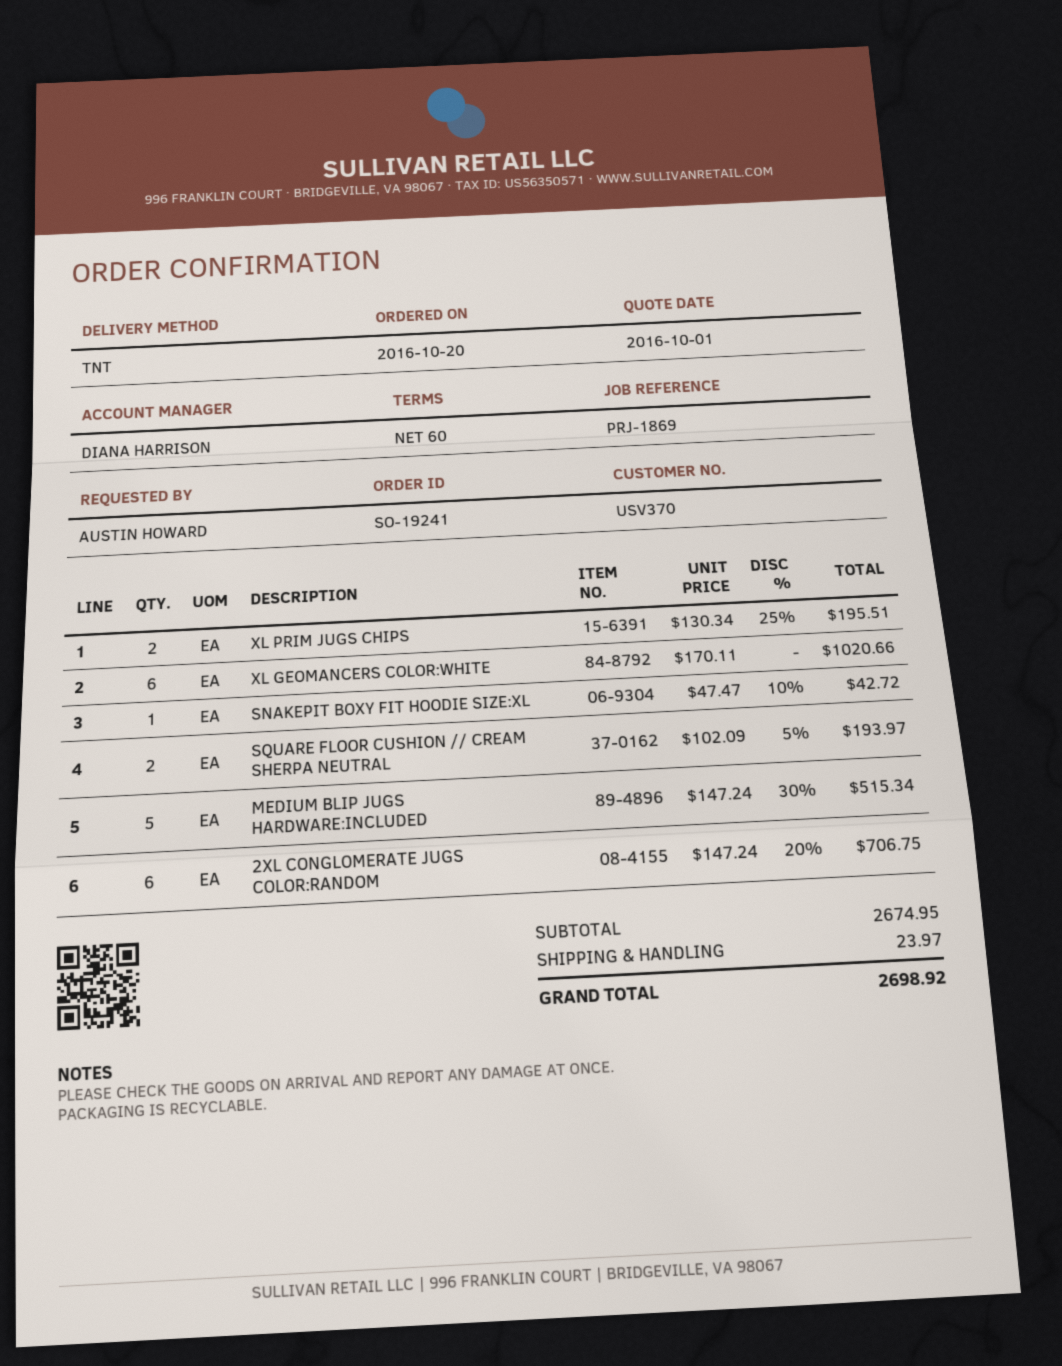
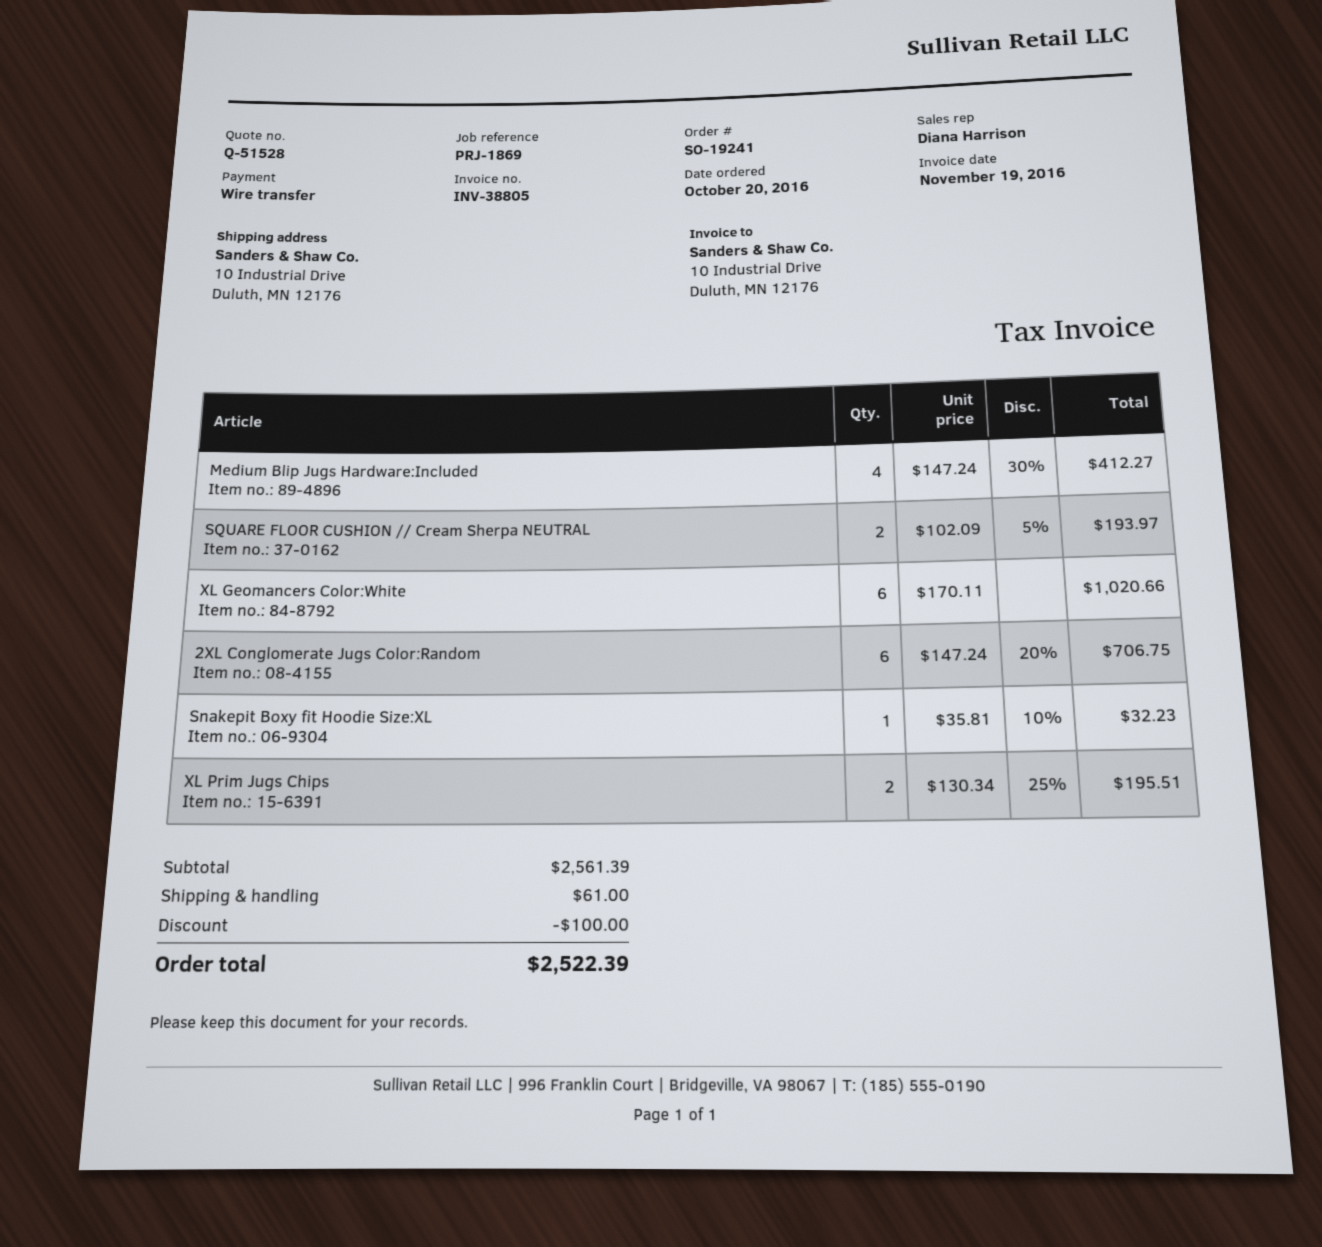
SNAKEPIT BOXY FIT HOODIE SIZE:XL: 1 x 47.47 - 10% = 42.72 -> 1 x 35.81 - 10% = 32.23
MEDIUM BLIP JUGS HARDWARE:INCLUDED: 5 x 147.24 - 30% = 515.34 -> 4 x 147.24 - 30% = 412.27
subtotal: 2674.95 -> 2561.39
discount: none -> 100.00
shipping: 23.97 -> 61.00
total: 2698.92 -> 2522.39

